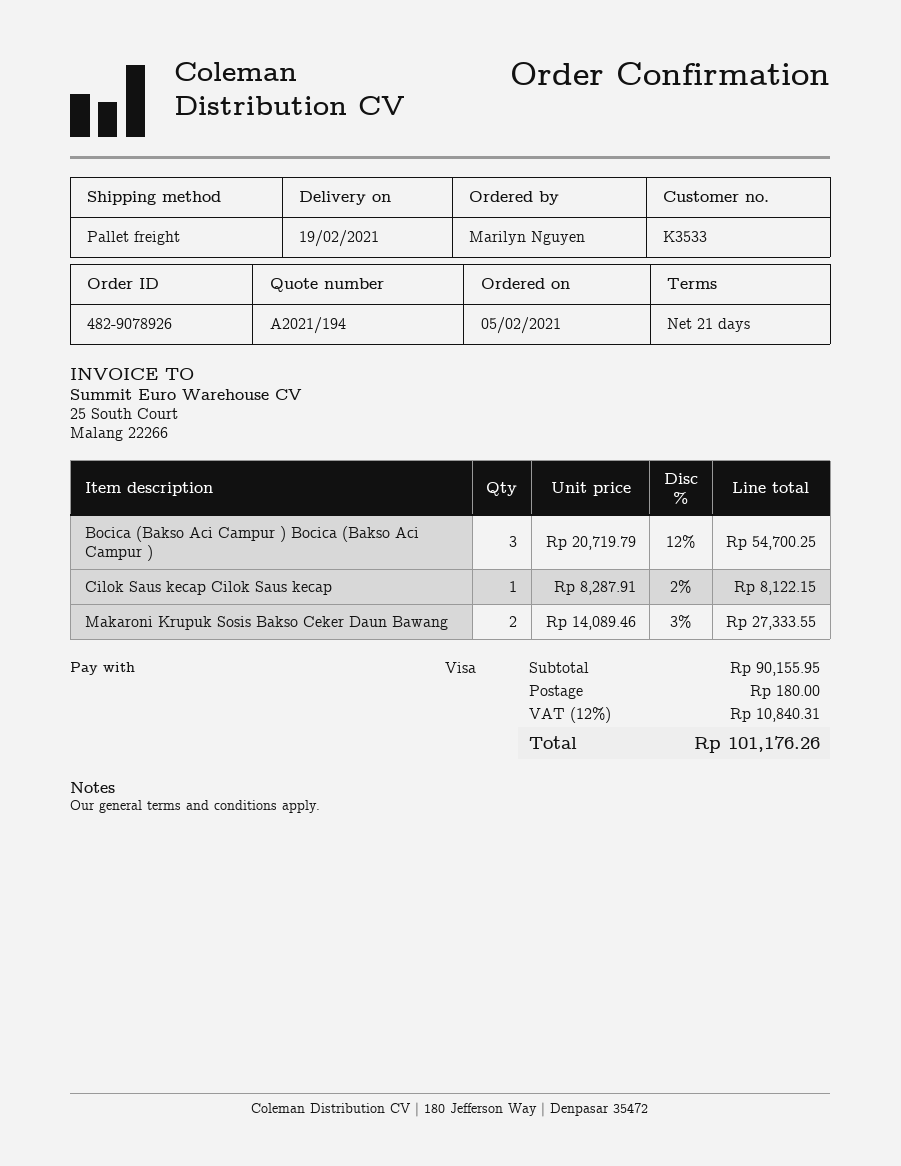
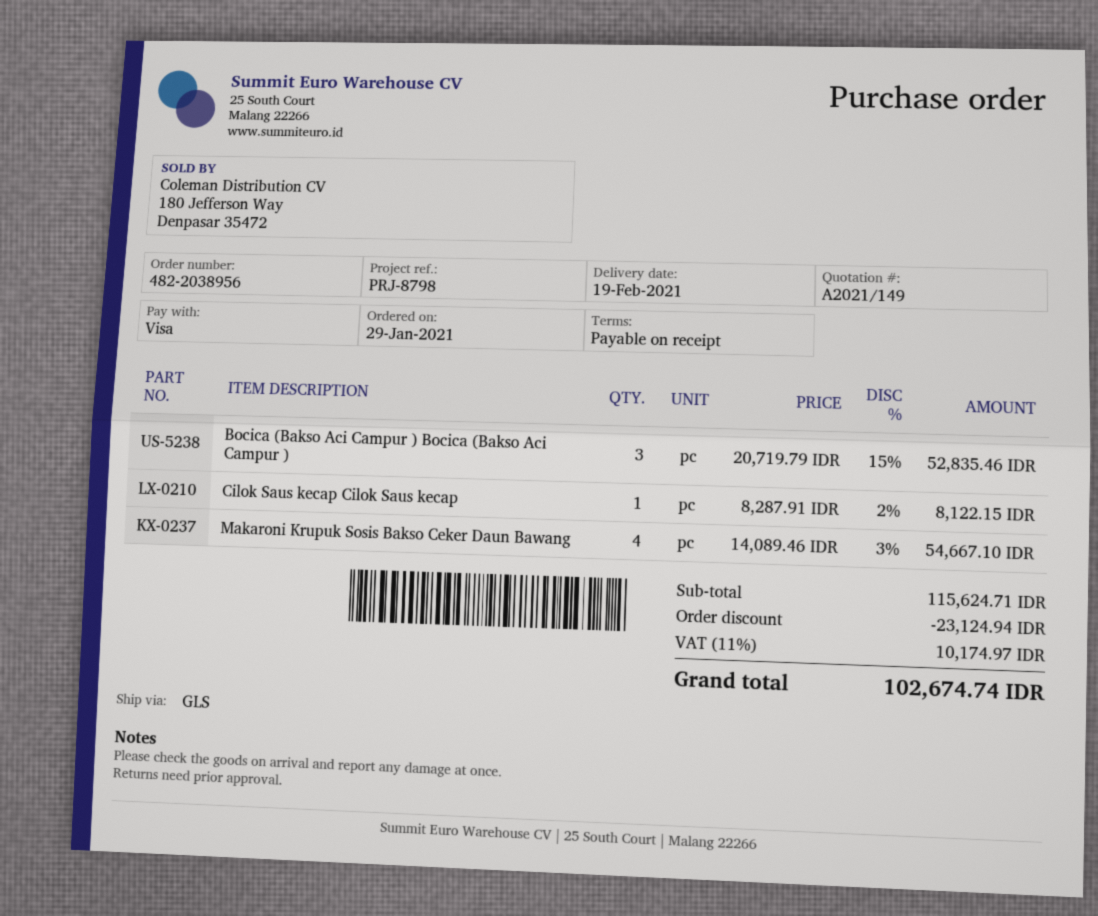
quote number: A2021/194 -> A2021/149
order number: 482-9078926 -> 482-2038956
order date: 2021-02-05 -> 2021-01-29
payment terms: 21 days -> on receipt
shipping method: pallet freight -> GLS
Bocica (Bakso Aci Campur ) Bocica (Bakso Aci Campur ): 3 x 20719.79 - 12% = 54700.25 -> 3 x 20719.79 - 15% = 52835.46
Makaroni Krupuk Sosis Bakso Ceker Daun Bawang: 2 x 14089.46 - 3% = 27333.55 -> 4 x 14089.46 - 3% = 54667.10
subtotal: 90155.95 -> 115624.71
discount: none -> 23124.94
shipping: 180.00 -> none
tax: 12% = 10840.31 -> 11% = 10174.97
total: 101176.26 -> 102674.74

